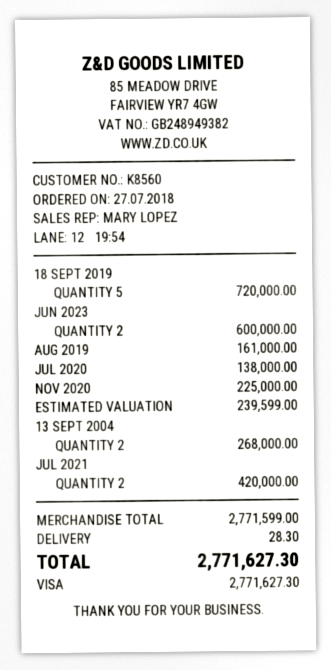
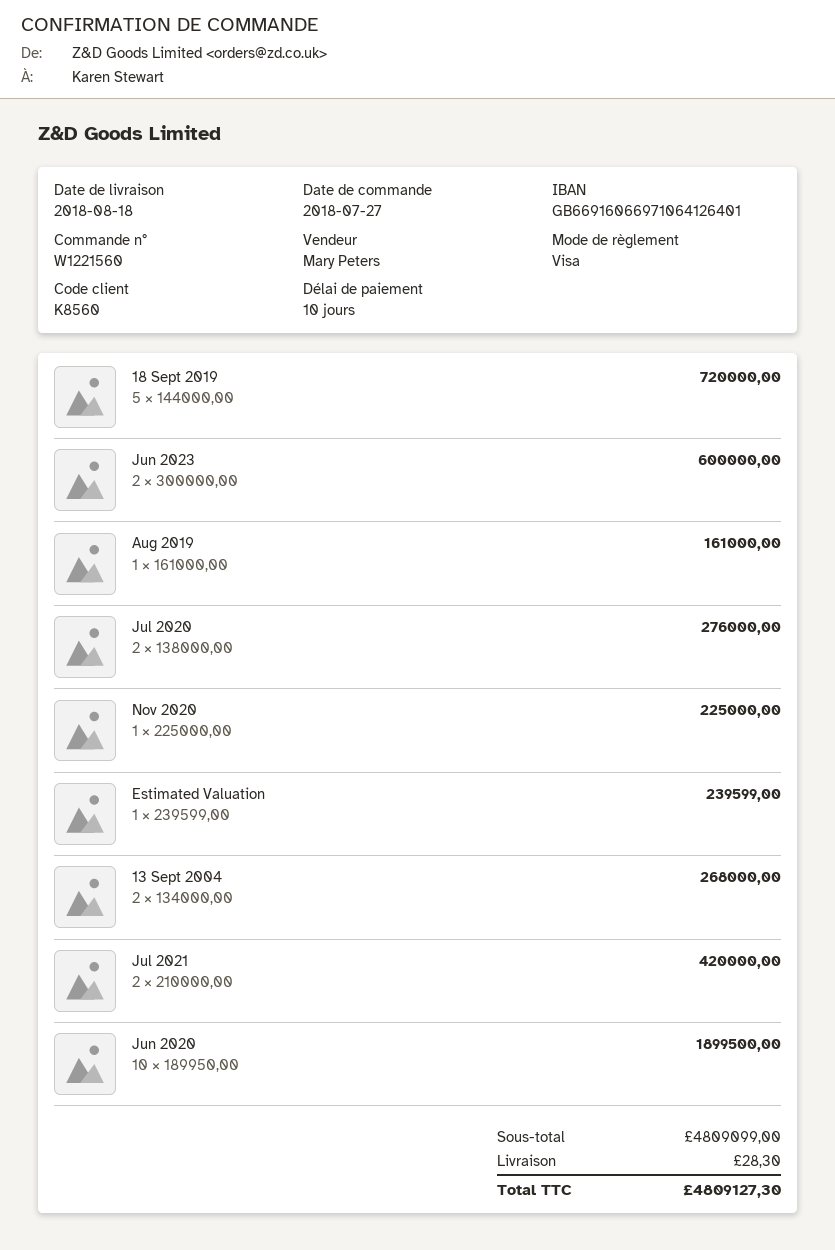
sales rep: MARY LOPEZ -> Mary Peters
JUL 2020: 1 for 138000.00 -> 2 for 276000.00
Jun 2020: none -> 10 for 1899500.00
subtotal: 2771599.00 -> 4809099.00
total: 2771627.30 -> 4809127.30

